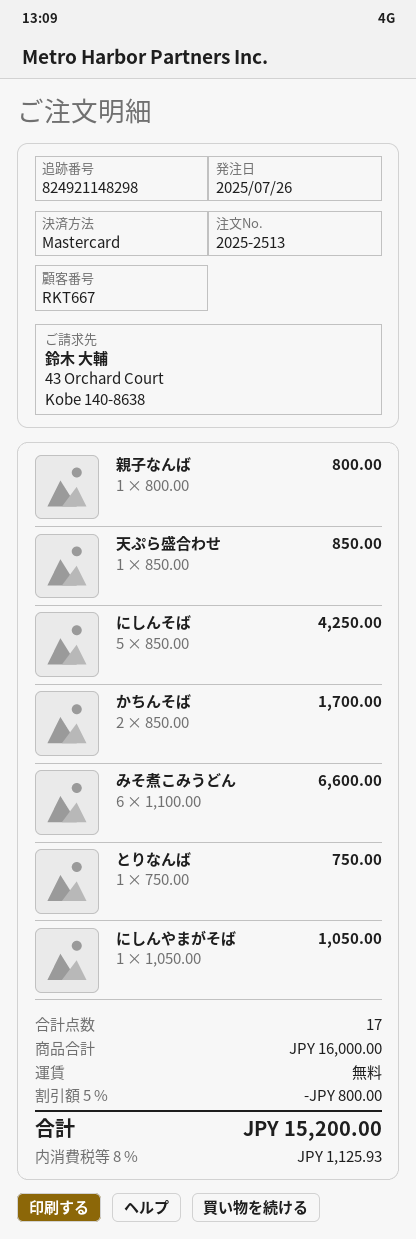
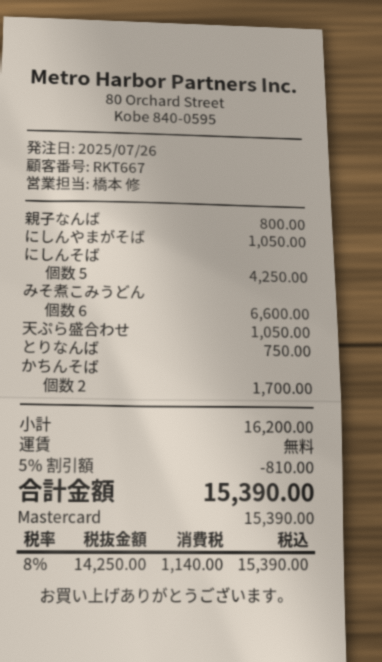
天ぷら盛合わせ: 1 for 850.00 -> 1 for 1050.00
subtotal: 16000.00 -> 16200.00
discount: 5% = 800.00 -> 5% = 810.00
tax: 8% = 1125.93 -> 8% = 1140.00
total: 15200.00 -> 15390.00

